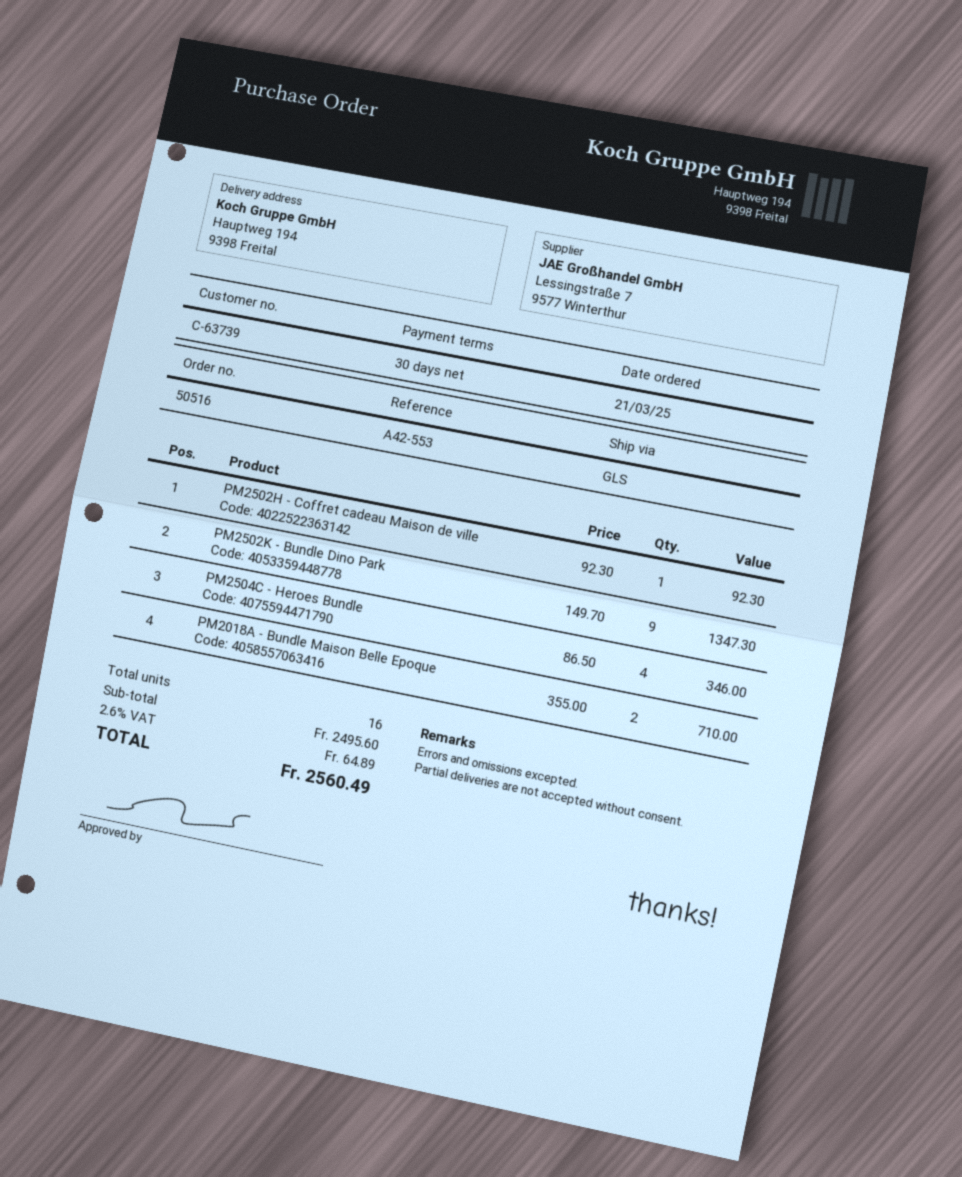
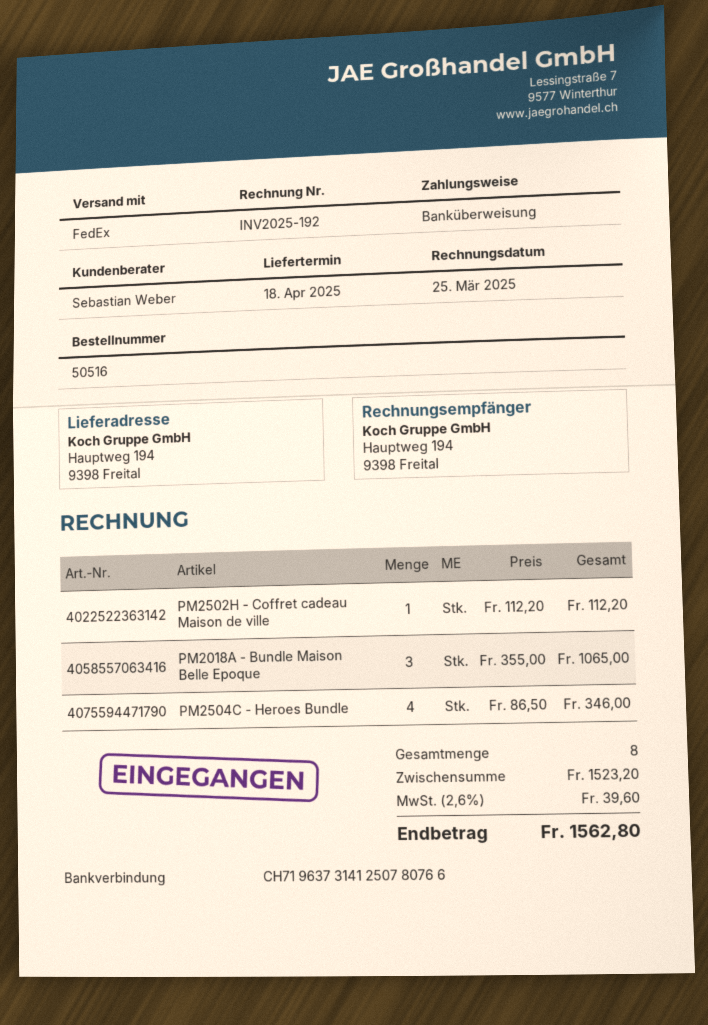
shipping method: GLS -> FedEx
PM2502H - Coffret cadeau Maison de ville: 1 x 92.30 = 92.30 -> 1 x 112.20 = 112.20
PM2502K - Bundle Dino Park: 9 x 149.70 = 1347.30 -> none
PM2018A - Bundle Maison Belle Epoque: 2 x 355.00 = 710.00 -> 3 x 355.00 = 1065.00
total quantity: 16 -> 8
subtotal: 2495.60 -> 1523.20
tax: 2.6% = 64.89 -> 2.6% = 39.60
total: 2560.49 -> 1562.80

